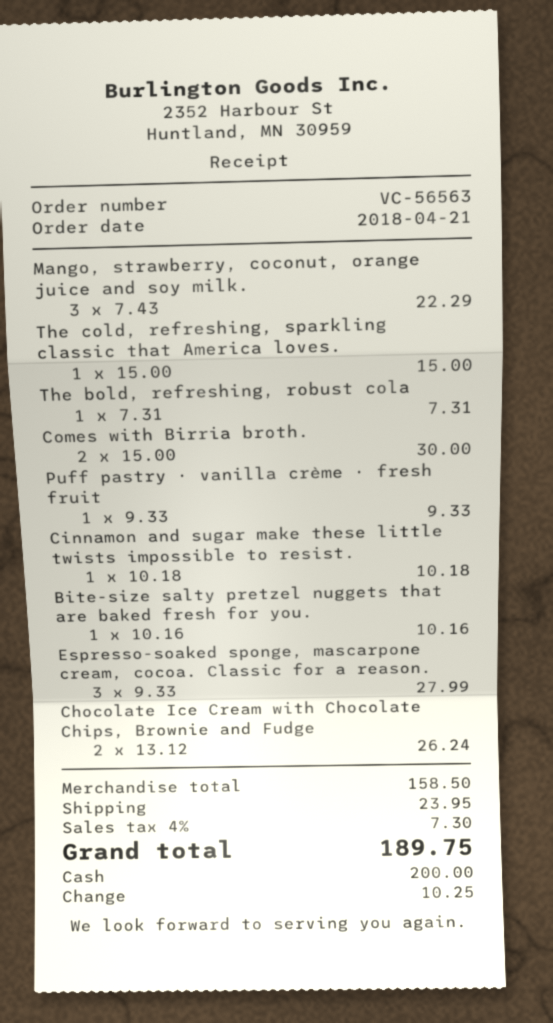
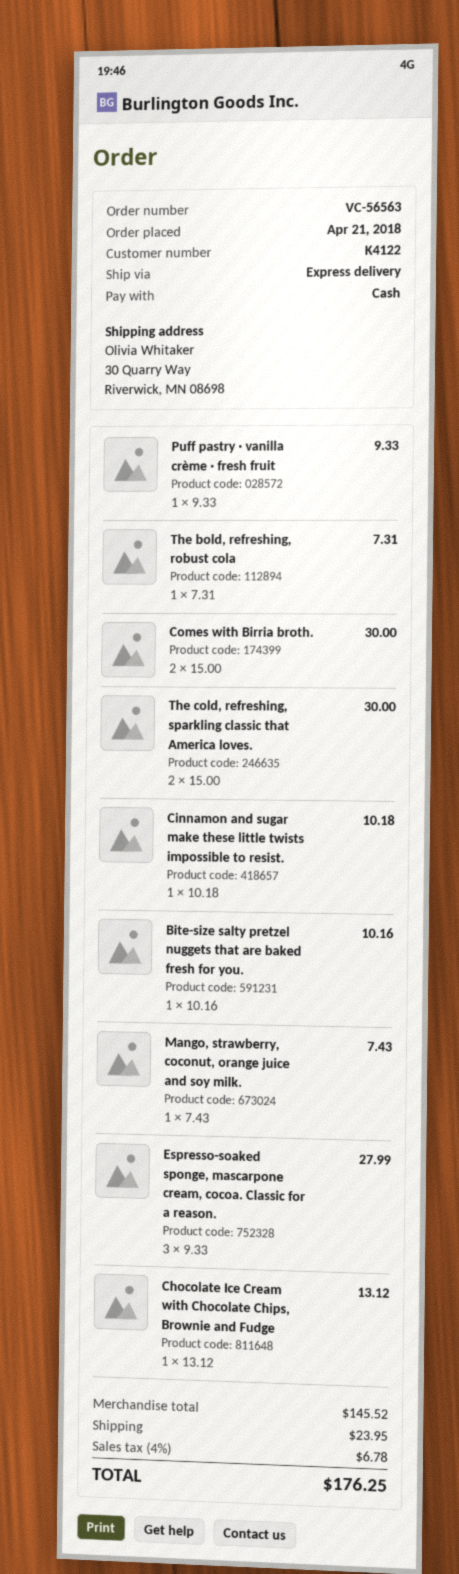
Mango, strawberry, coconut, orange juice and soy milk.: 3 x 7.43 = 22.29 -> 1 x 7.43 = 7.43
The cold, refreshing, sparkling classic that America loves.: 1 x 15.00 = 15.00 -> 2 x 15.00 = 30.00
Chocolate Ice Cream with Chocolate Chips, Brownie and Fudge: 2 x 13.12 = 26.24 -> 1 x 13.12 = 13.12
subtotal: 158.50 -> 145.52
tax: 4% = 7.30 -> 4% = 6.78
total: 189.75 -> 176.25

